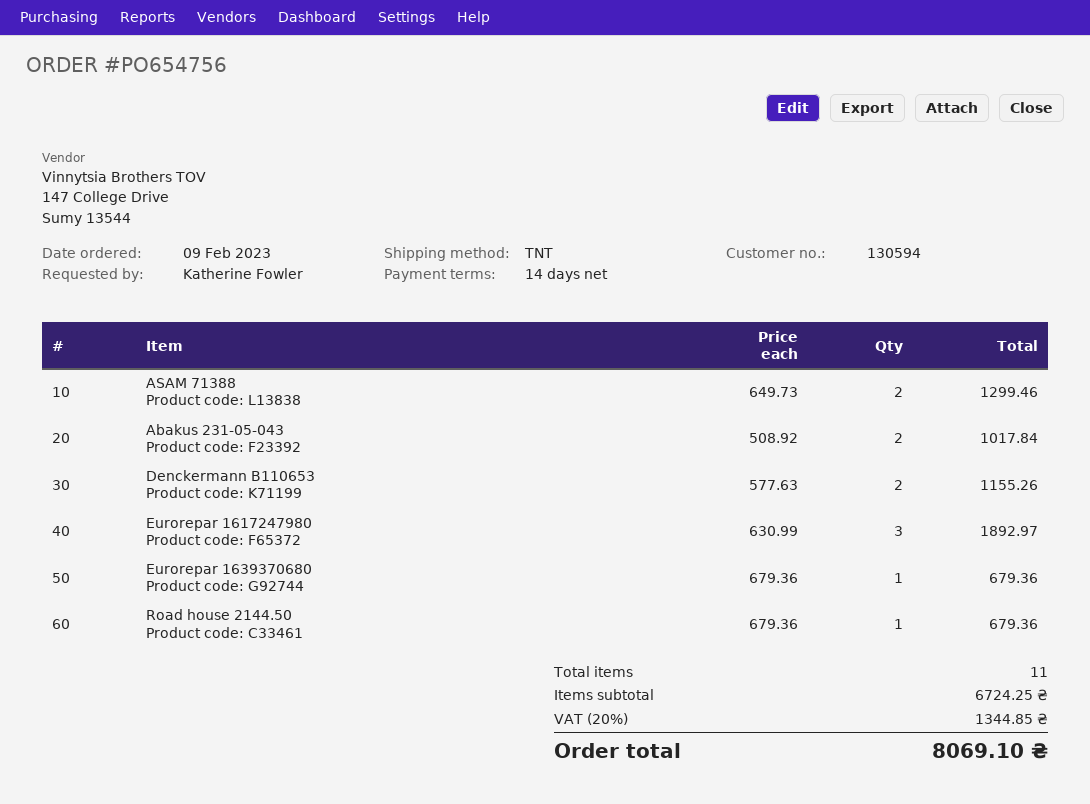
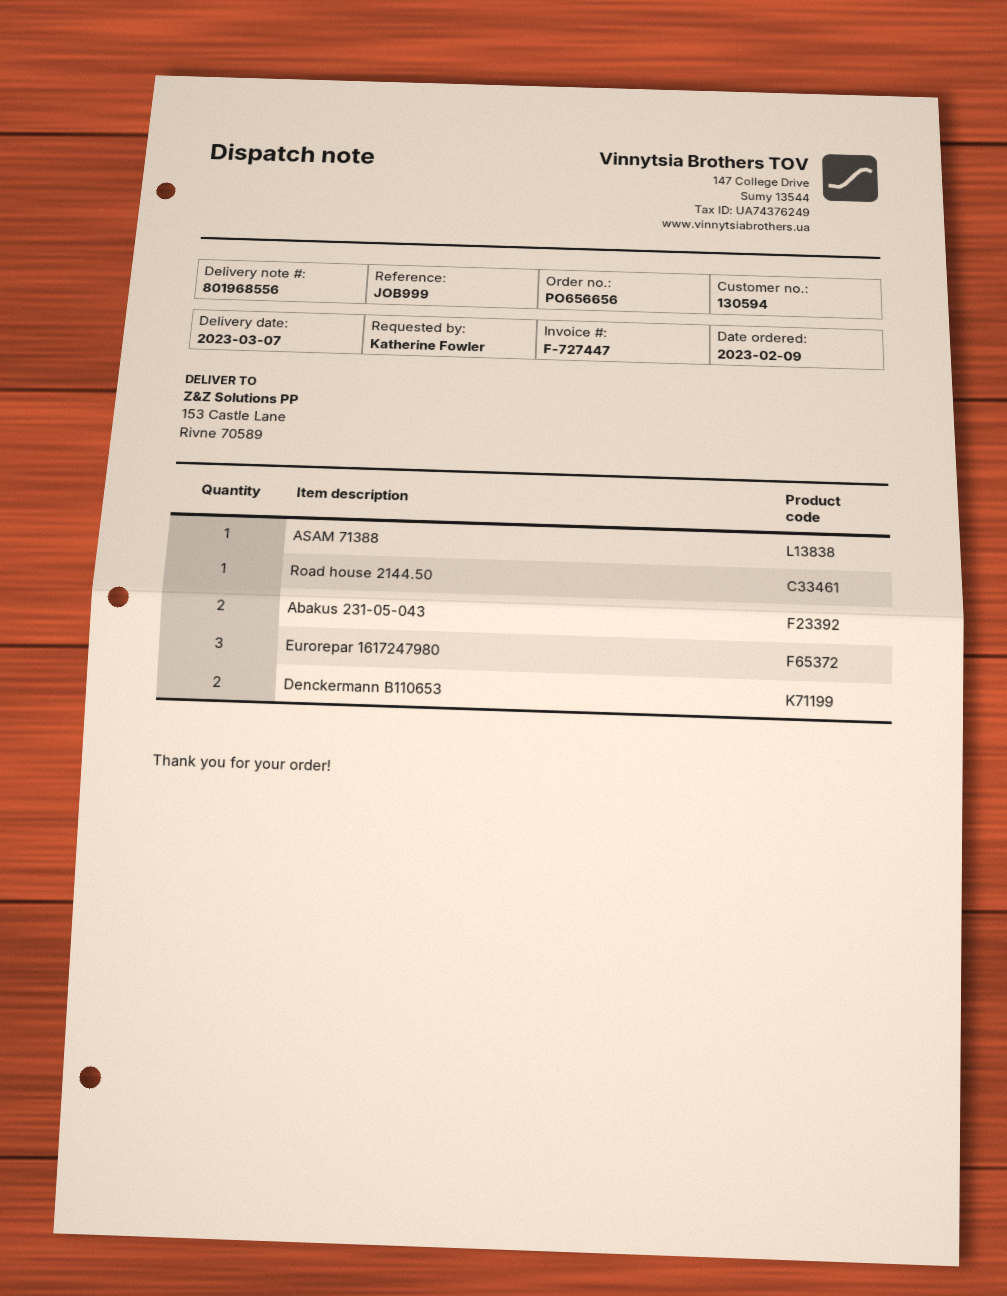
order number: PO654756 -> PO656656
ASAM 71388: 2 -> 1
Eurorepar 1639370680: 1 -> none

